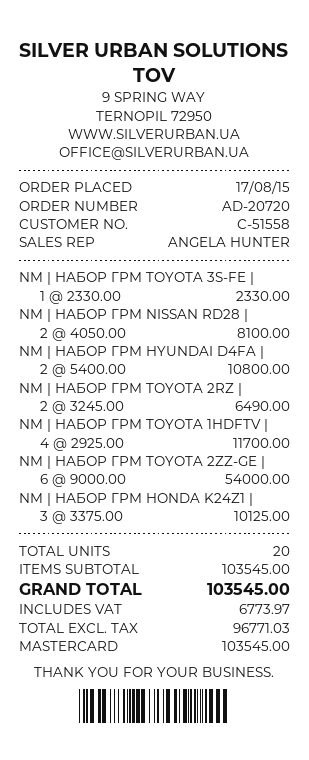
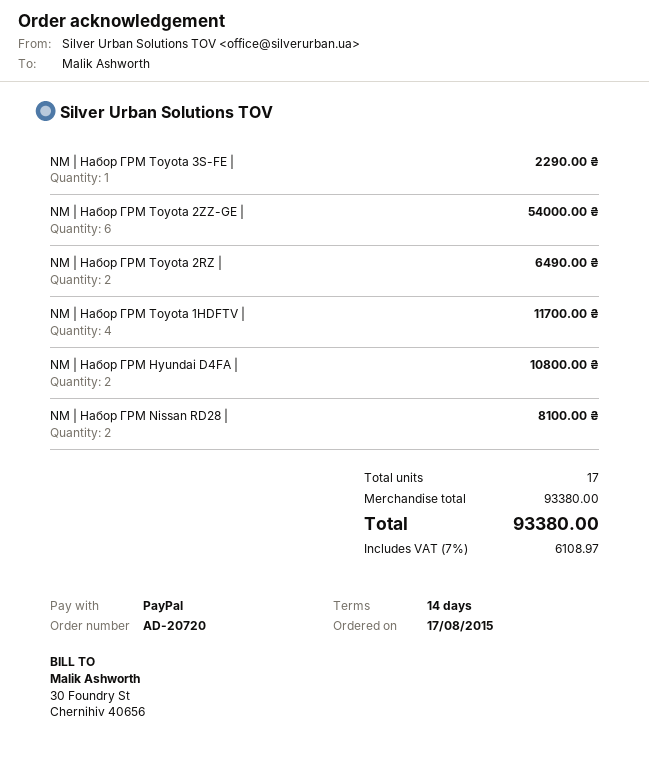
payment method: Mastercard -> PayPal
NM | НАБОР ГРМ TOYOTA 3S-FE |: 1 for 2330.00 -> 1 for 2290.00
NM | НАБОР ГРМ HONDA K24Z1 |: 3 for 10125.00 -> none
total quantity: 20 -> 17
subtotal: 103545.00 -> 93380.00
tax: 6773.97 -> 6108.97
total: 103545.00 -> 93380.00

